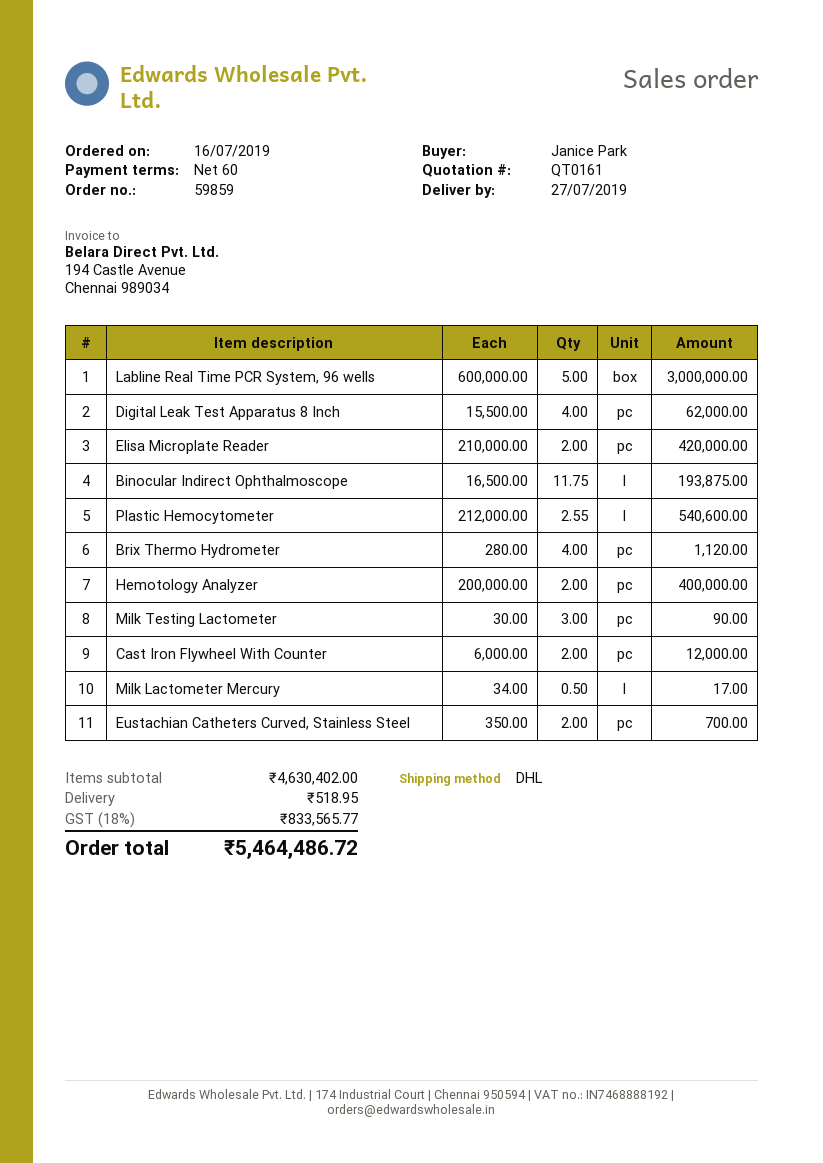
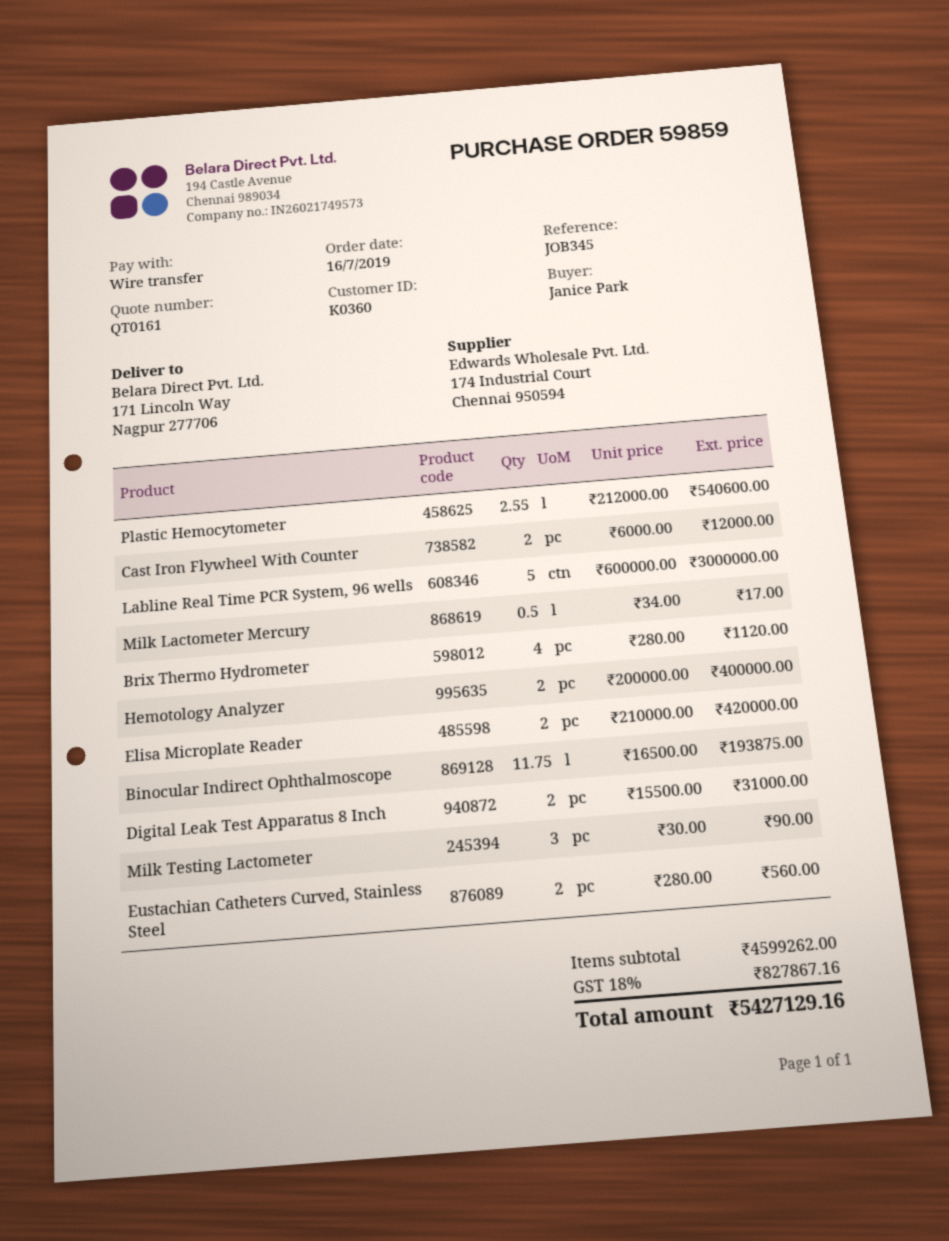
Digital Leak Test Apparatus 8 Inch: 4 x 15500.00 = 62000.00 -> 2 x 15500.00 = 31000.00
Eustachian Catheters Curved, Stainless Steel: 2 x 350.00 = 700.00 -> 2 x 280.00 = 560.00
subtotal: 4630402.00 -> 4599262.00
shipping: 518.95 -> none
tax: 18% = 833565.77 -> 18% = 827867.16
total: 5464486.72 -> 5427129.16

